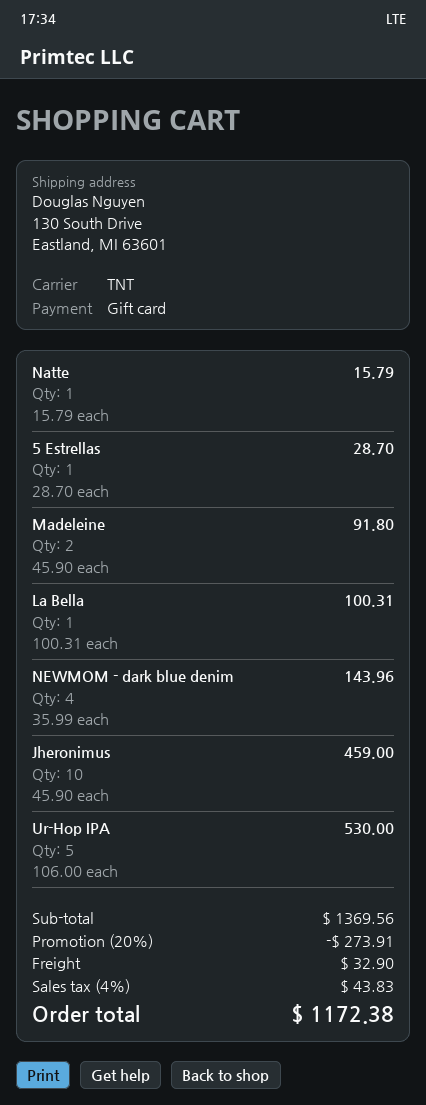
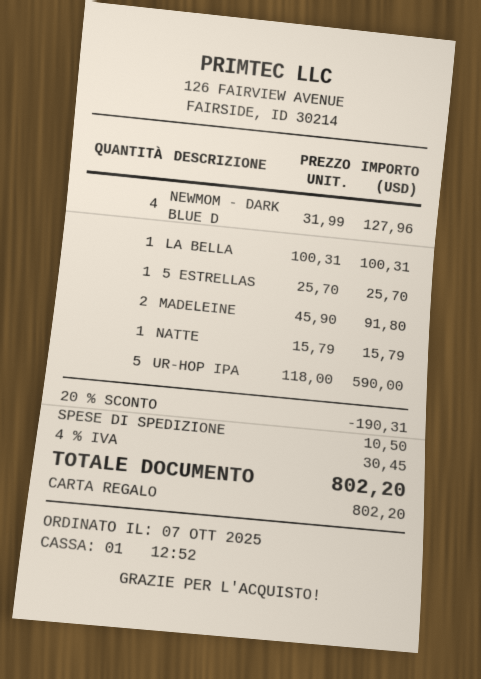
5 Estrellas: 1 x 28.70 = 28.70 -> 1 x 25.70 = 25.70
NEWMOM - dark blue denim: 4 x 35.99 = 143.96 -> 4 x 31.99 = 127.96
Jheronimus: 10 x 45.90 = 459.00 -> none
Ur-Hop IPA: 5 x 106.00 = 530.00 -> 5 x 118.00 = 590.00
discount: 20% = 273.91 -> 20% = 190.31
shipping: 32.90 -> 10.50
tax: 4% = 43.83 -> 4% = 30.45
total: 1172.38 -> 802.20

